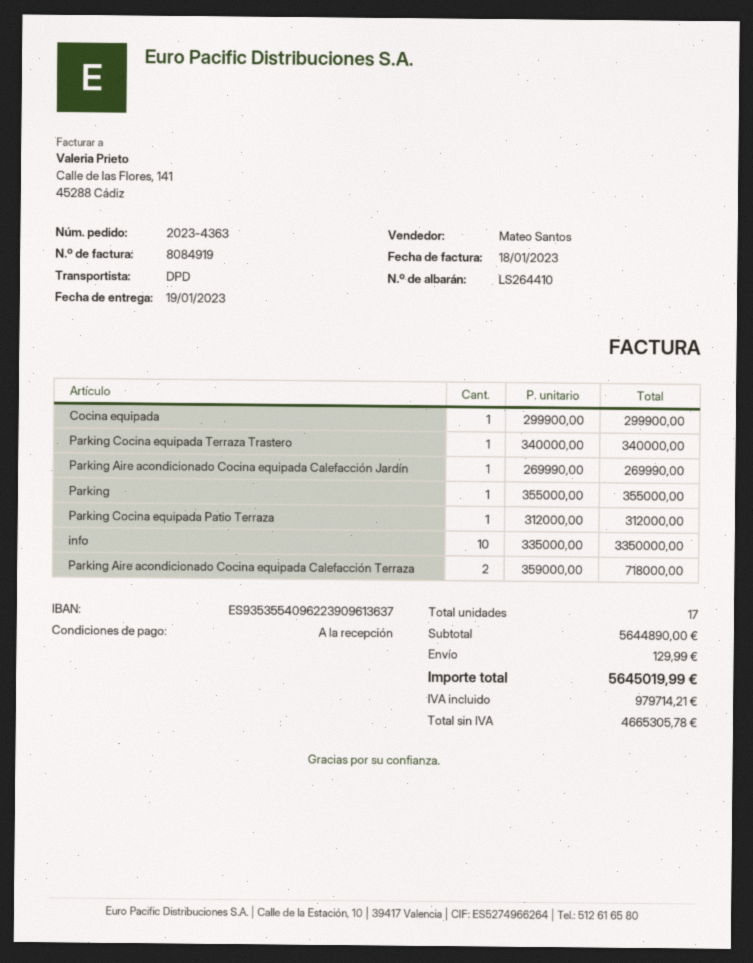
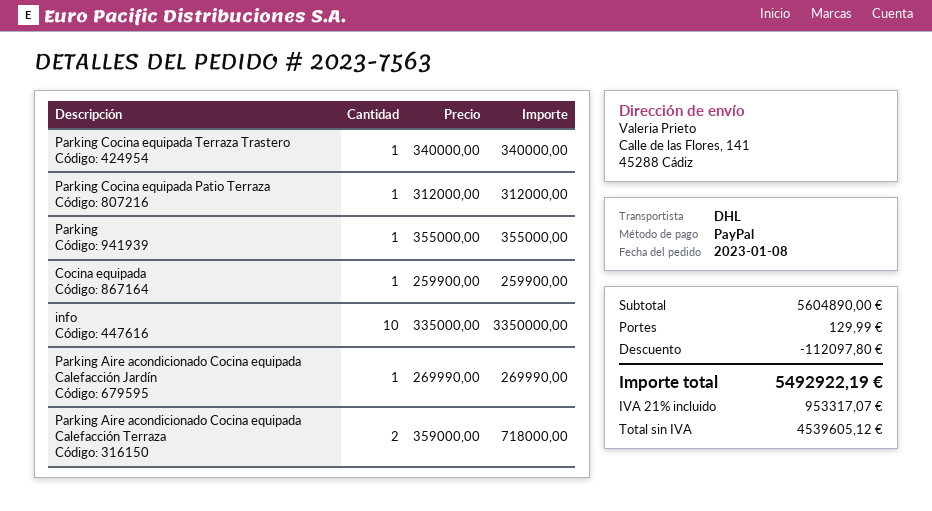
order number: 2023-4363 -> 2023-7563
shipping method: DPD -> DHL
Cocina equipada: 1 x 299900.00 = 299900.00 -> 1 x 259900.00 = 259900.00
subtotal: 5644890.00 -> 5604890.00
discount: none -> 112097.80
net: 4665305.78 -> 4539605.12
tax: 979714.21 -> 953317.07
total: 5645019.99 -> 5492922.19

